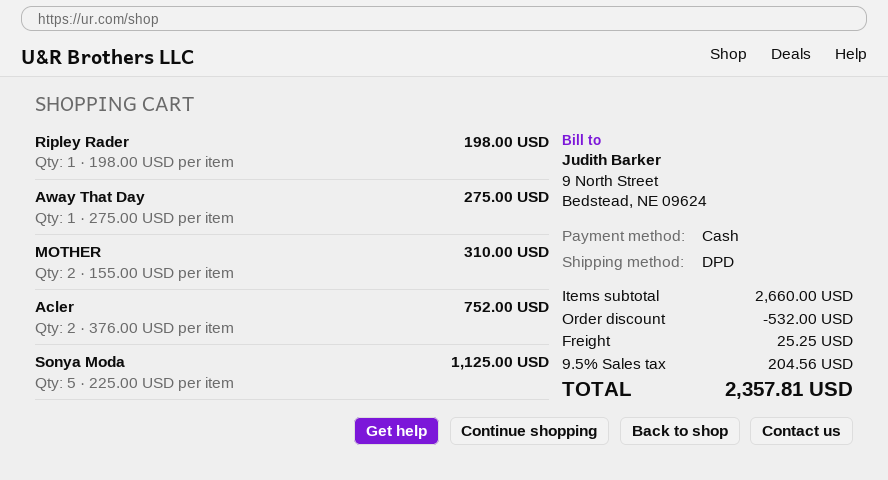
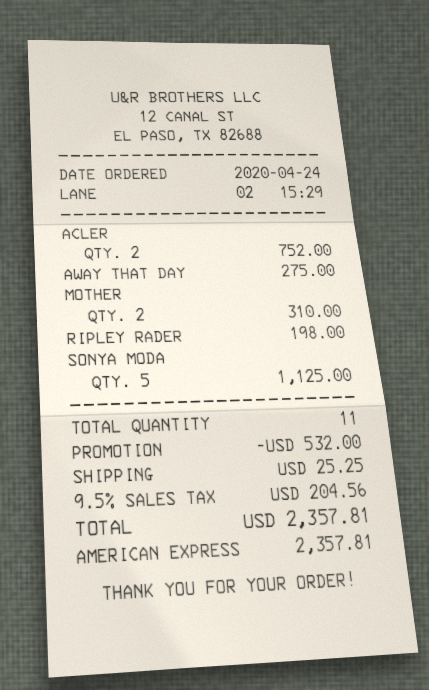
payment method: cash -> American Express

